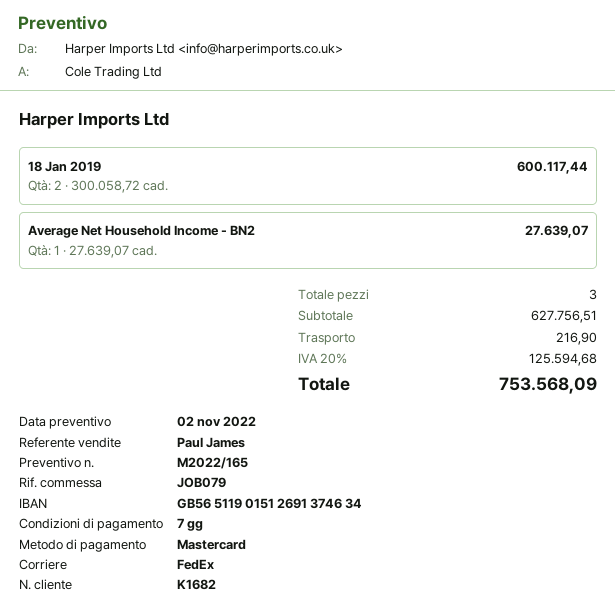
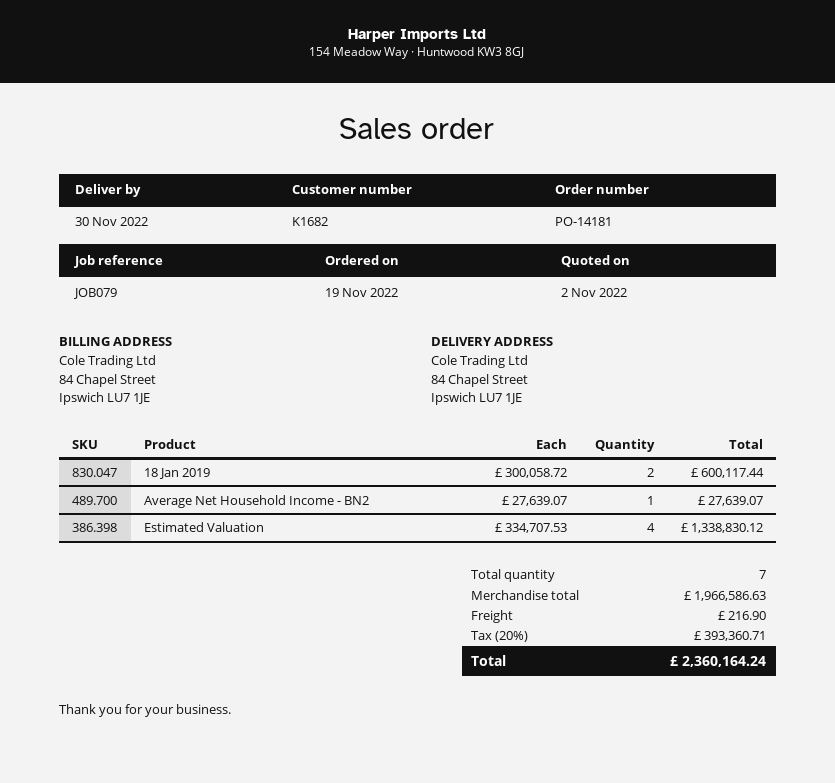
Estimated Valuation: none -> 4 x 334707.53 = 1338830.12
total quantity: 3 -> 7
subtotal: 627756.51 -> 1966586.63
tax: 20% = 125594.68 -> 20% = 393360.71
total: 753568.09 -> 2360164.24

